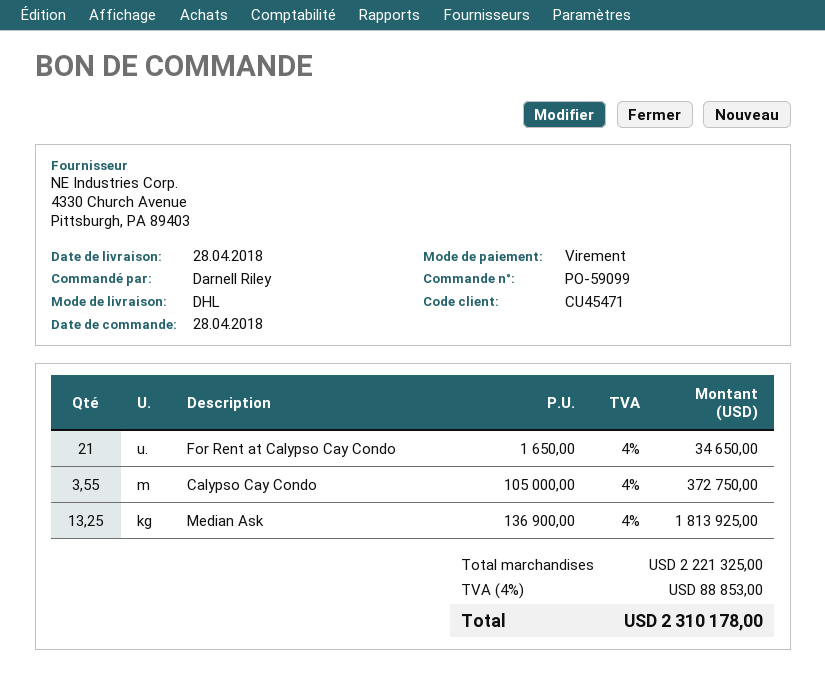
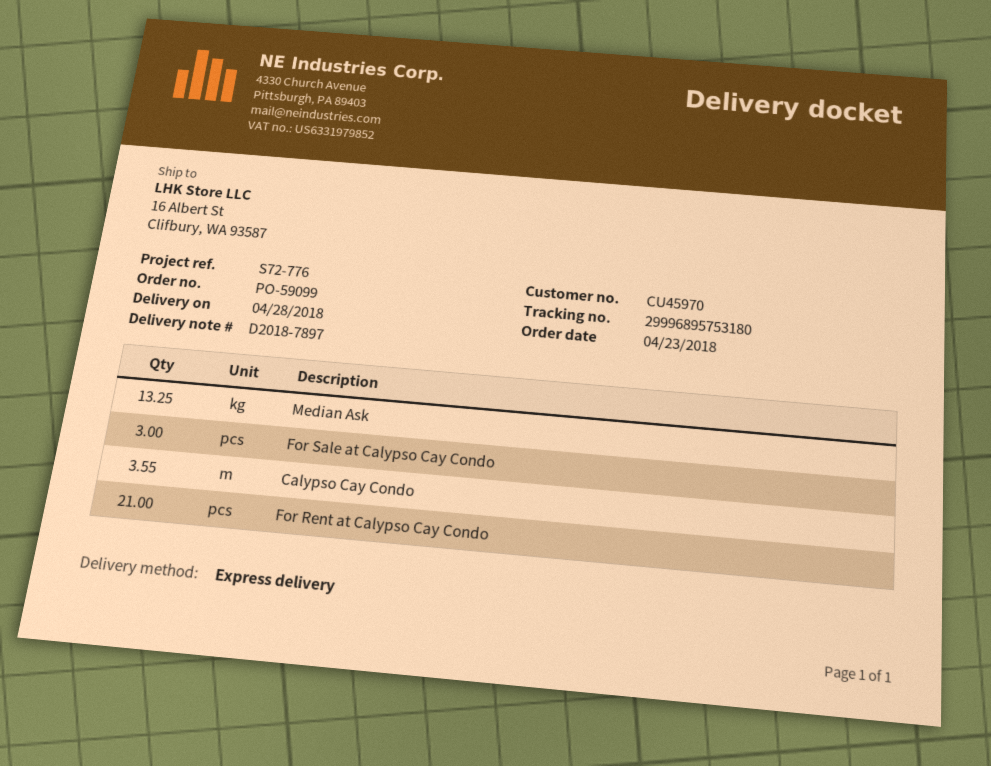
order date: 2018-04-28 -> 2018-04-23
customer number: CU45471 -> CU45970
shipping method: DHL -> express
For Sale at Calypso Cay Condo: none -> 3

